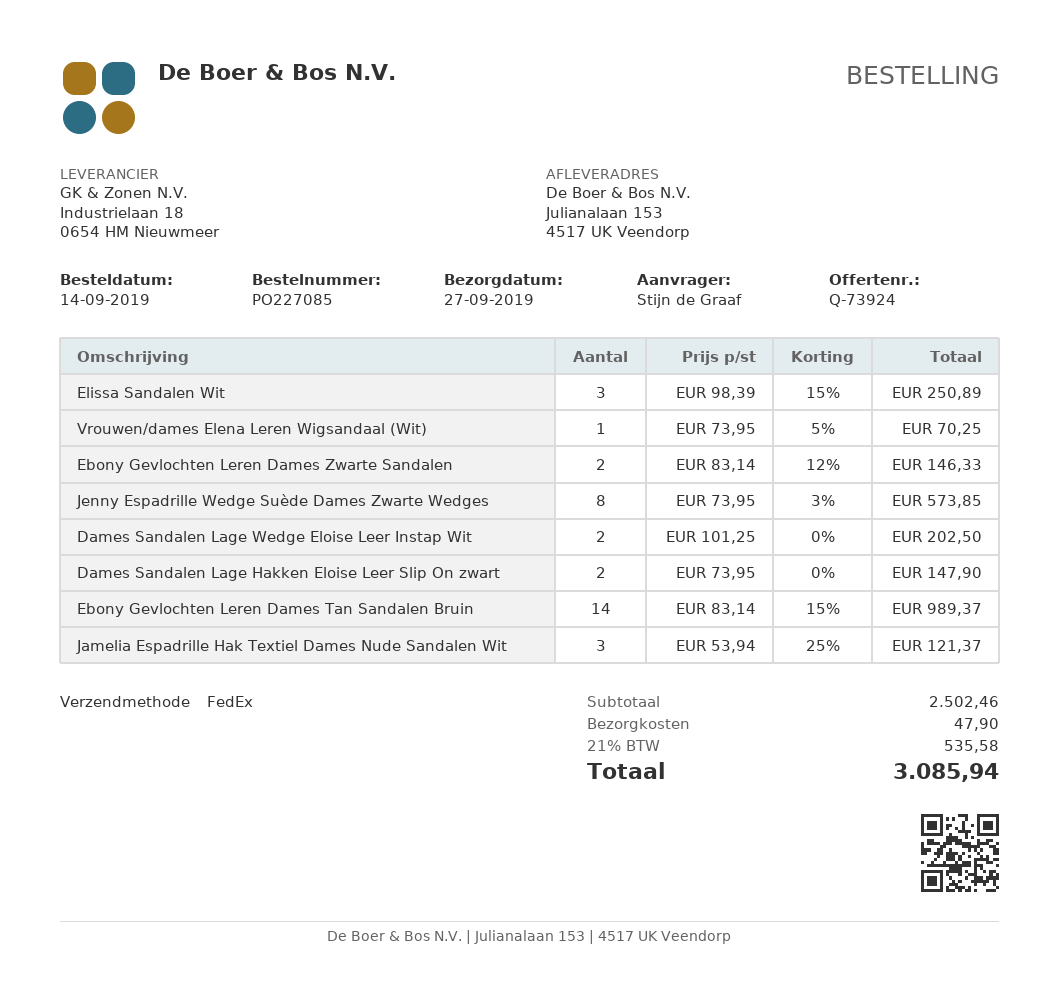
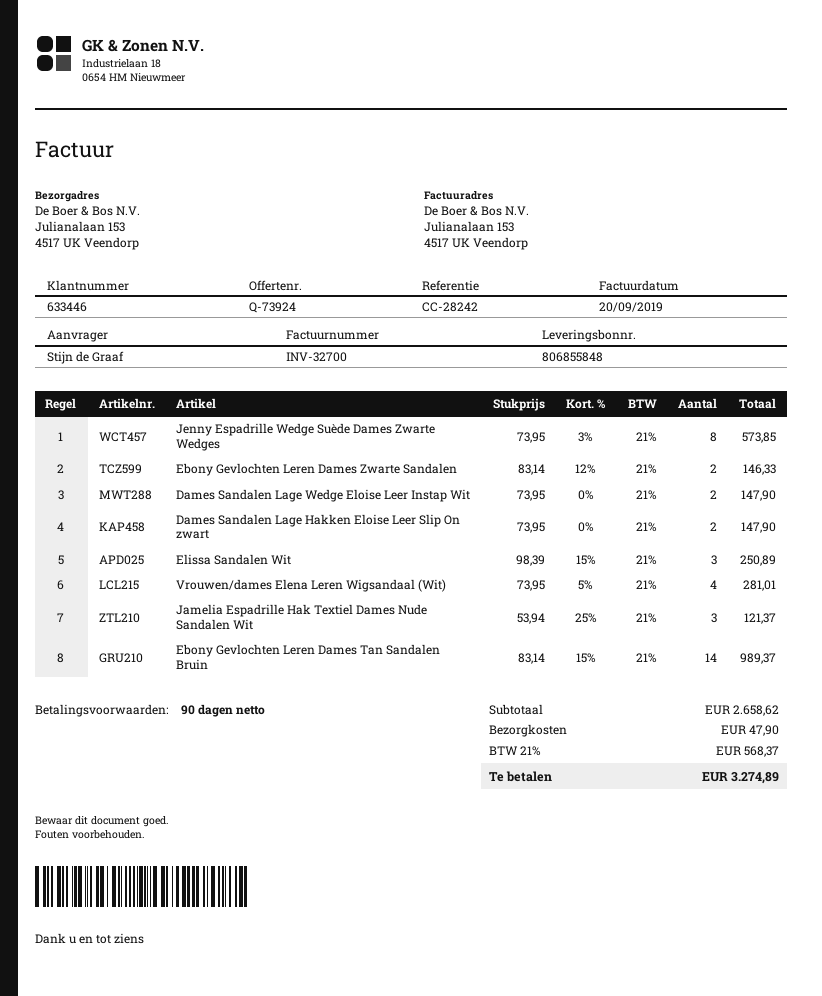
Vrouwen/dames Elena Leren Wigsandaal (Wit): 1 x 73.95 - 5% = 70.25 -> 4 x 73.95 - 5% = 281.01
Dames Sandalen Lage Wedge Eloise Leer Instap Wit: 2 x 101.25 = 202.50 -> 2 x 73.95 = 147.90
subtotal: 2502.46 -> 2658.62
tax: 21% = 535.58 -> 21% = 568.37
total: 3085.94 -> 3274.89

